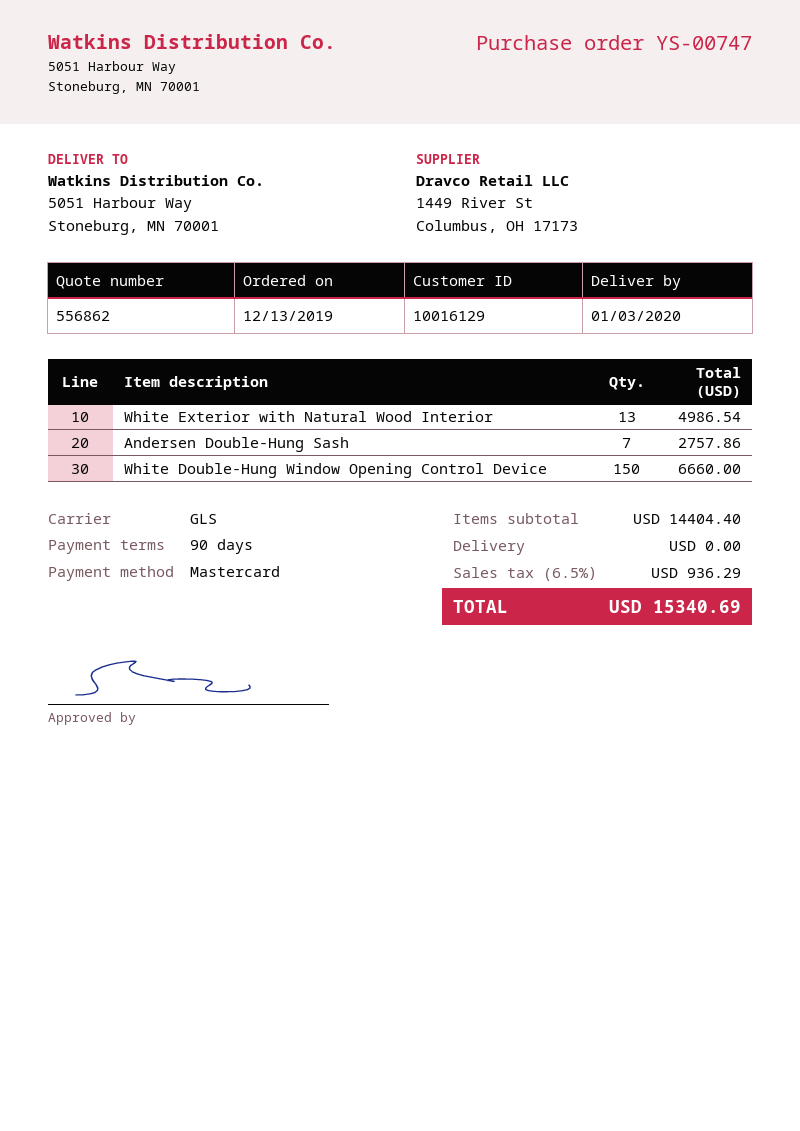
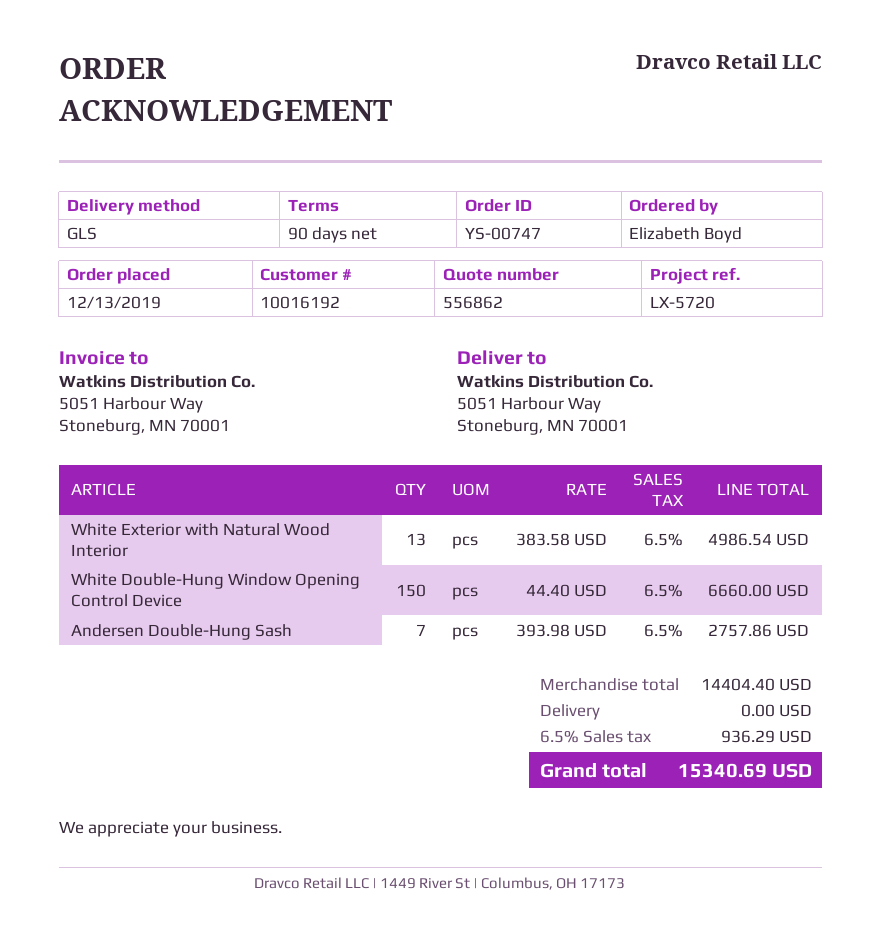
customer number: 10016129 -> 10016192

